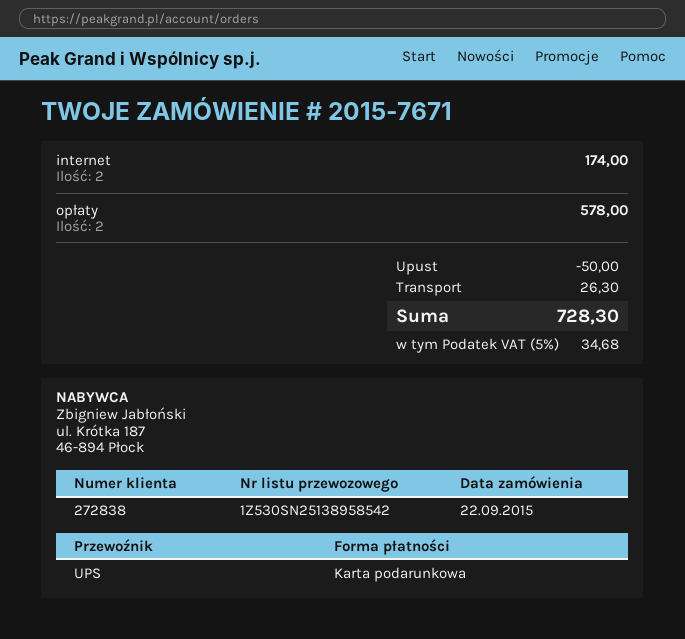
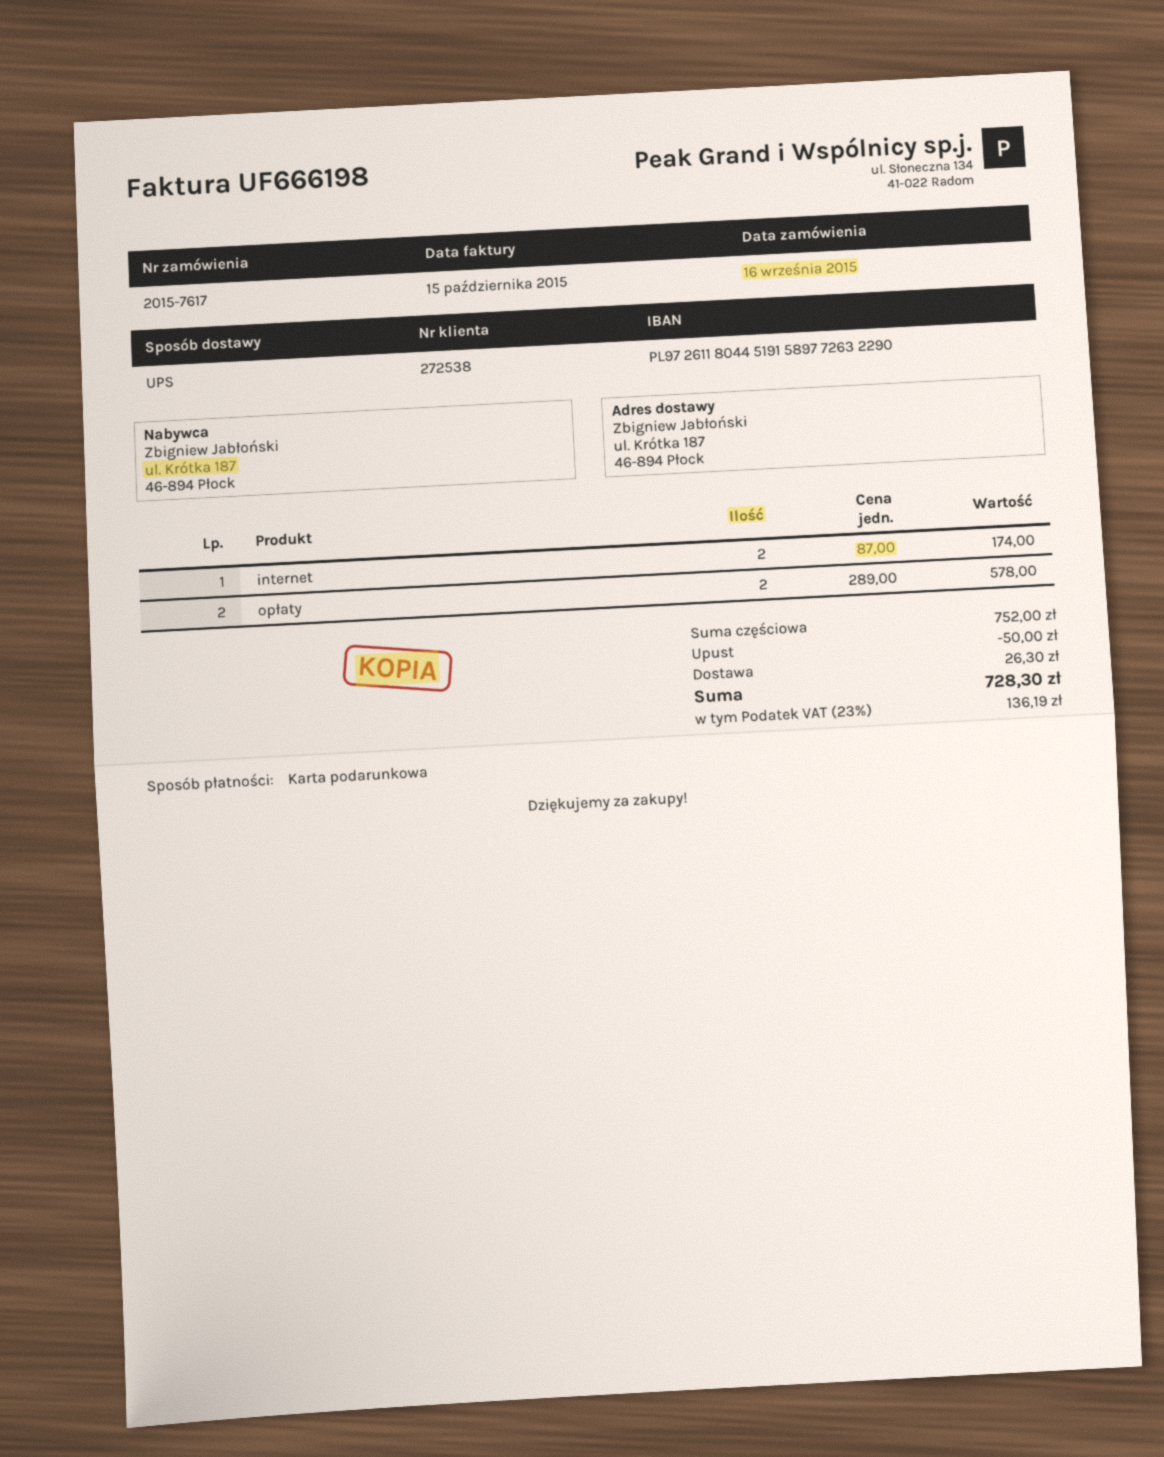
order number: 2015-7671 -> 2015-7617
order date: 2015-09-22 -> 2015-09-16
customer number: 272838 -> 272538
tax: 5% = 34.68 -> 23% = 136.19

